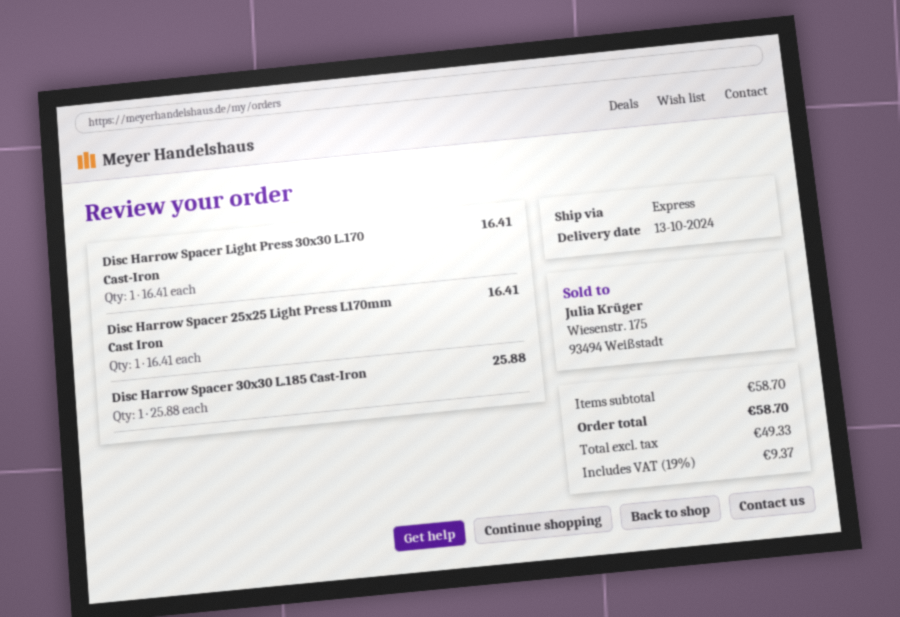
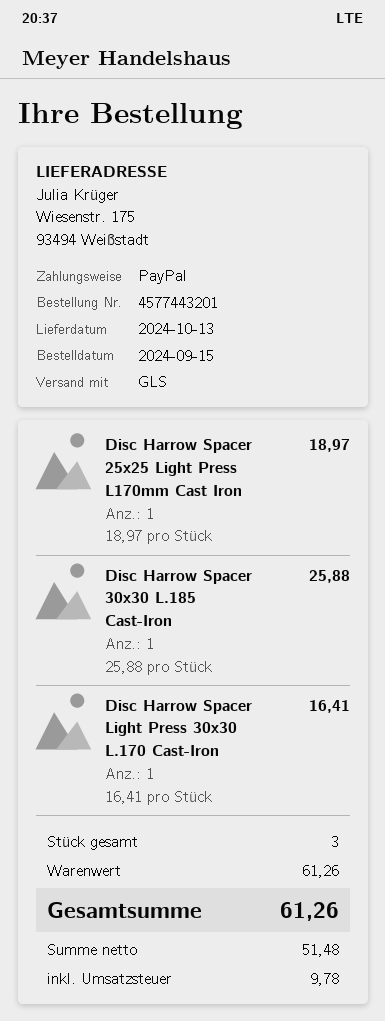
shipping method: express -> GLS
Disc Harrow Spacer 25x25 Light Press L170mm Cast Iron: 1 x 16.41 = 16.41 -> 1 x 18.97 = 18.97
subtotal: 58.70 -> 61.26
net: 49.33 -> 51.48
tax: 9.37 -> 9.78
total: 58.70 -> 61.26

